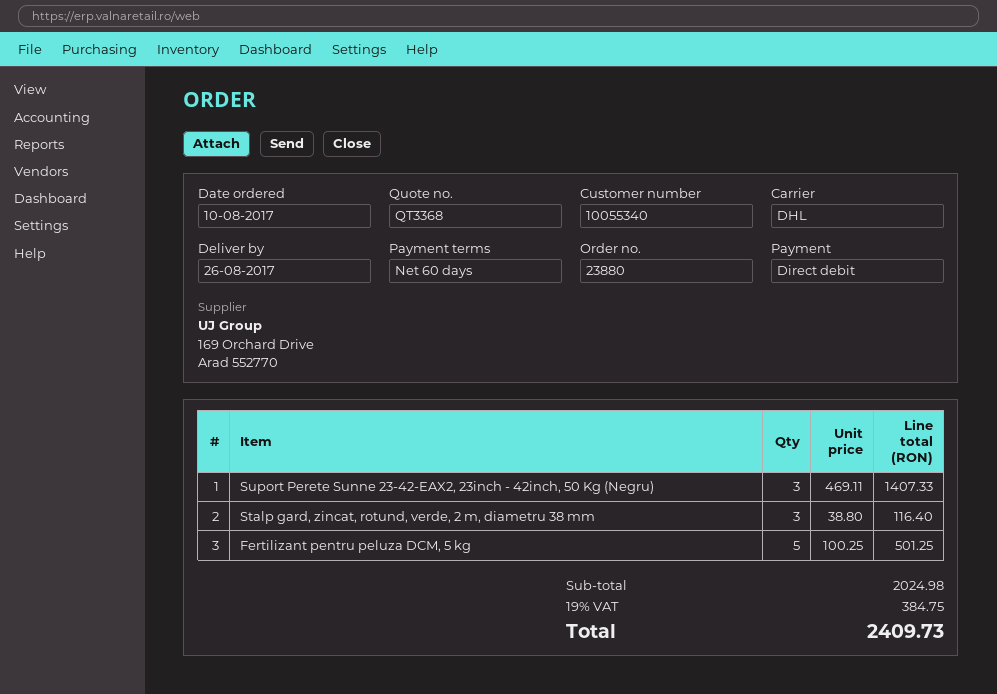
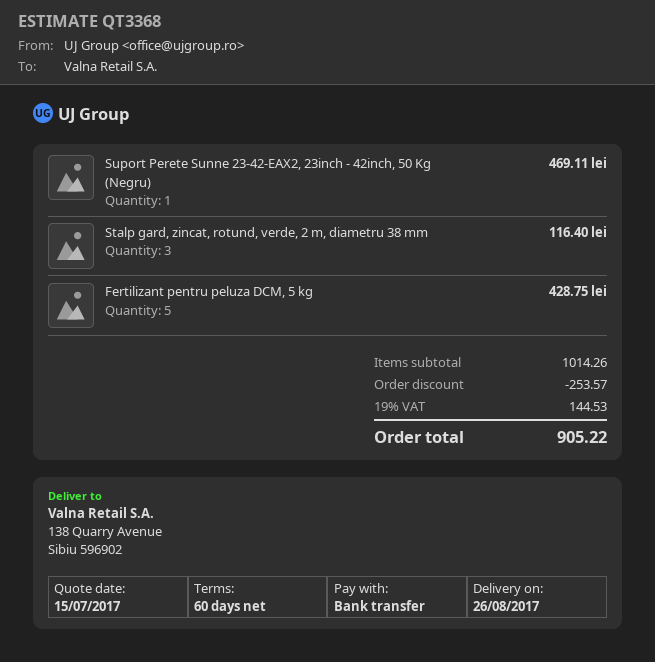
payment method: direct debit -> bank transfer
Suport Perete Sunne 23-42-EAX2, 23inch - 42inch, 50 Kg (Negru): 3 for 1407.33 -> 1 for 469.11
Fertilizant pentru peluza DCM, 5 kg: 5 for 501.25 -> 5 for 428.75
subtotal: 2024.98 -> 1014.26
discount: none -> 253.57
tax: 19% = 384.75 -> 19% = 144.53
total: 2409.73 -> 905.22

